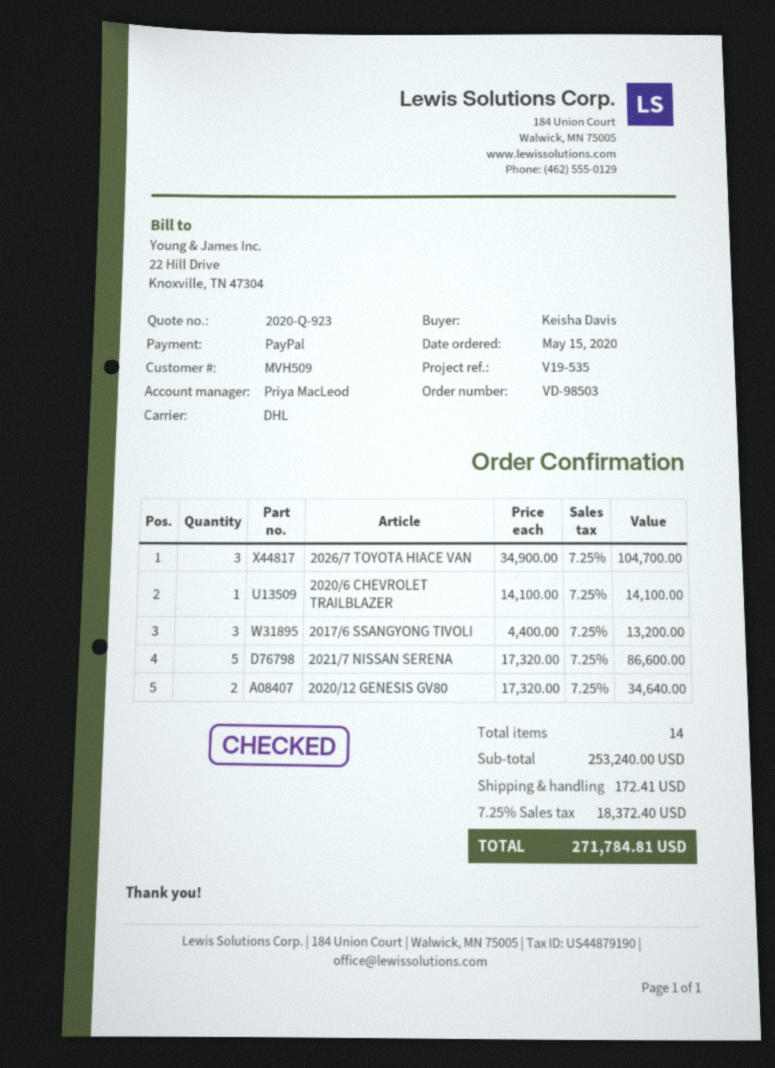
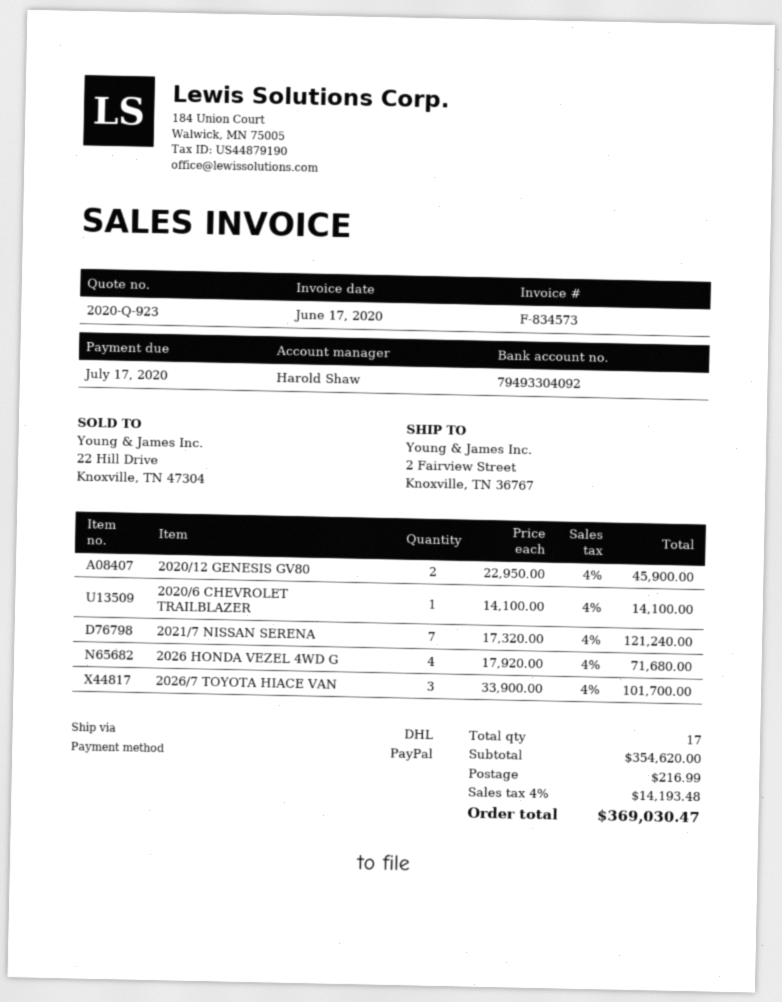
sales rep: Priya MacLeod -> Harold Shaw
2026/7 TOYOTA HIACE VAN: 3 x 34900.00 = 104700.00 -> 3 x 33900.00 = 101700.00
2017/6 SSANGYONG TIVOLI: 3 x 4400.00 = 13200.00 -> none
2021/7 NISSAN SERENA: 5 x 17320.00 = 86600.00 -> 7 x 17320.00 = 121240.00
2020/12 GENESIS GV80: 2 x 17320.00 = 34640.00 -> 2 x 22950.00 = 45900.00
2026 HONDA VEZEL 4WD G: none -> 4 x 17920.00 = 71680.00
total quantity: 14 -> 17
subtotal: 253240.00 -> 354620.00
shipping: 172.41 -> 216.99
tax: 7.25% = 18372.40 -> 4% = 14193.48
total: 271784.81 -> 369030.47

